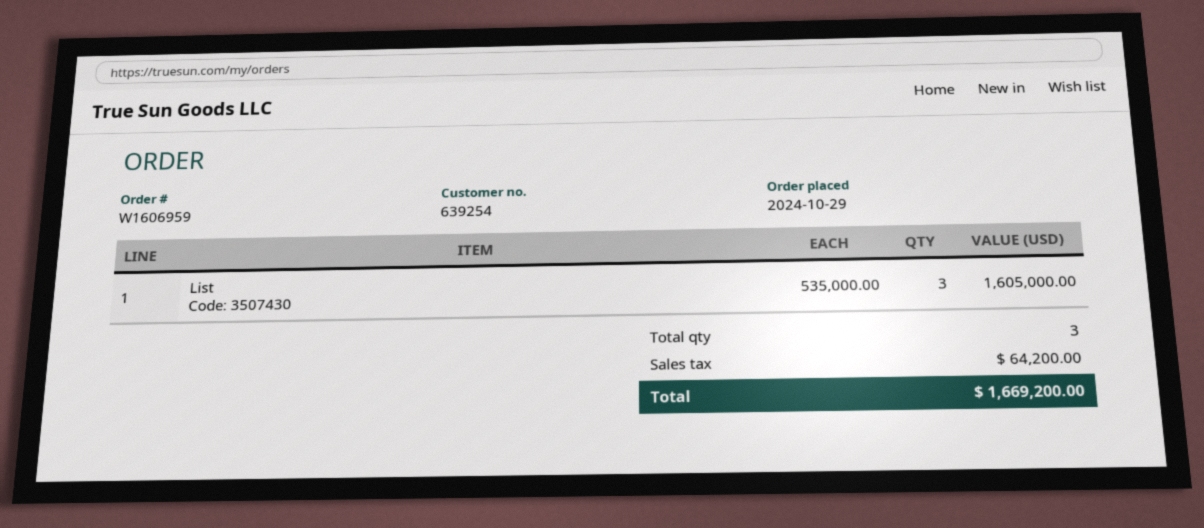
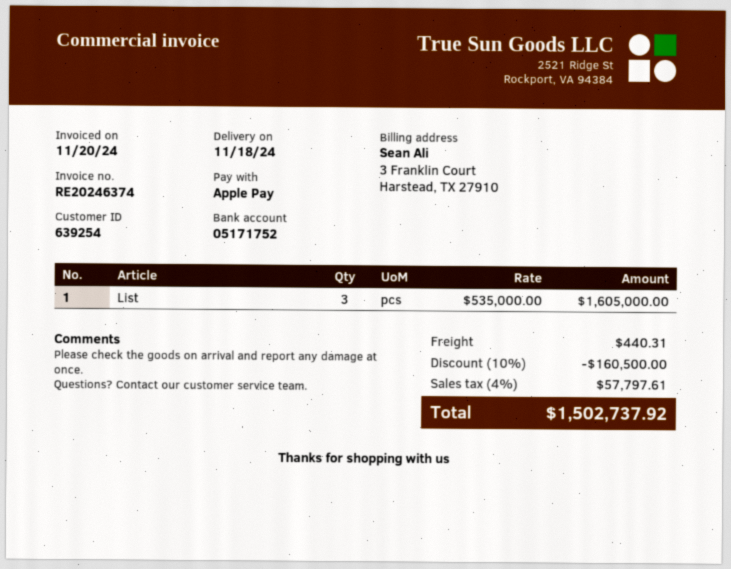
discount: none -> 10% = 160500.00
shipping: none -> 440.31
tax: 64200.00 -> 57797.61
total: 1669200.00 -> 1502737.92

